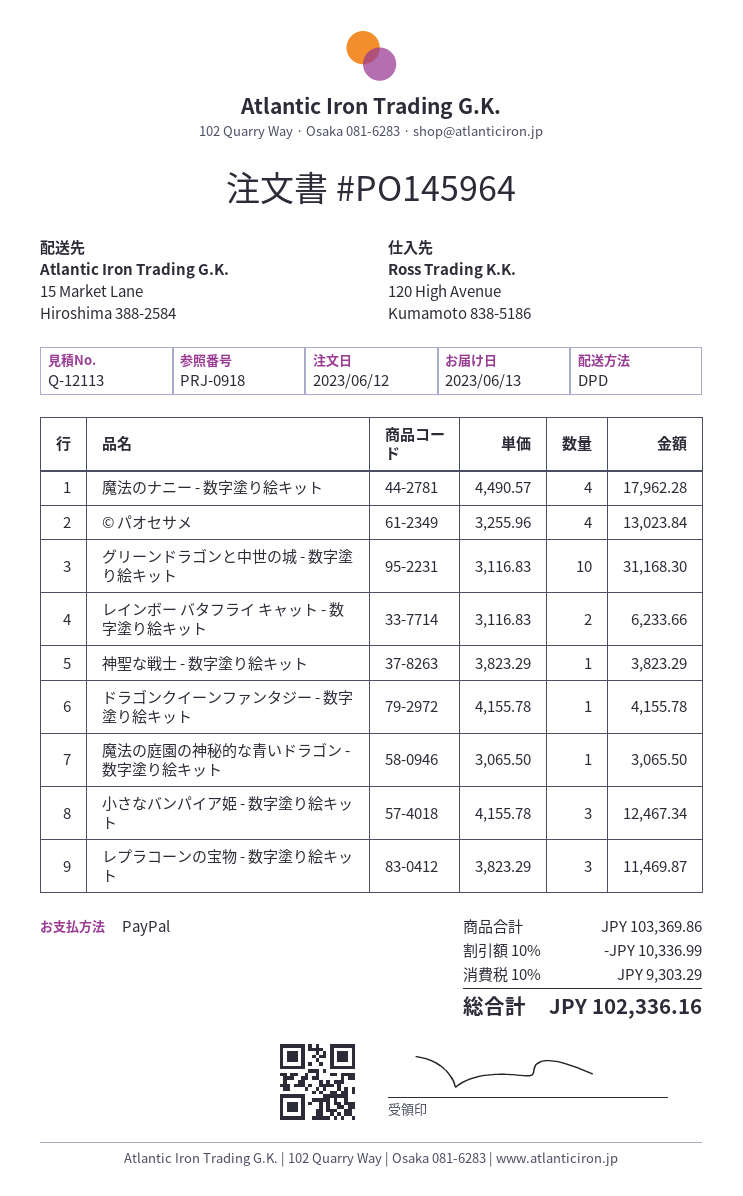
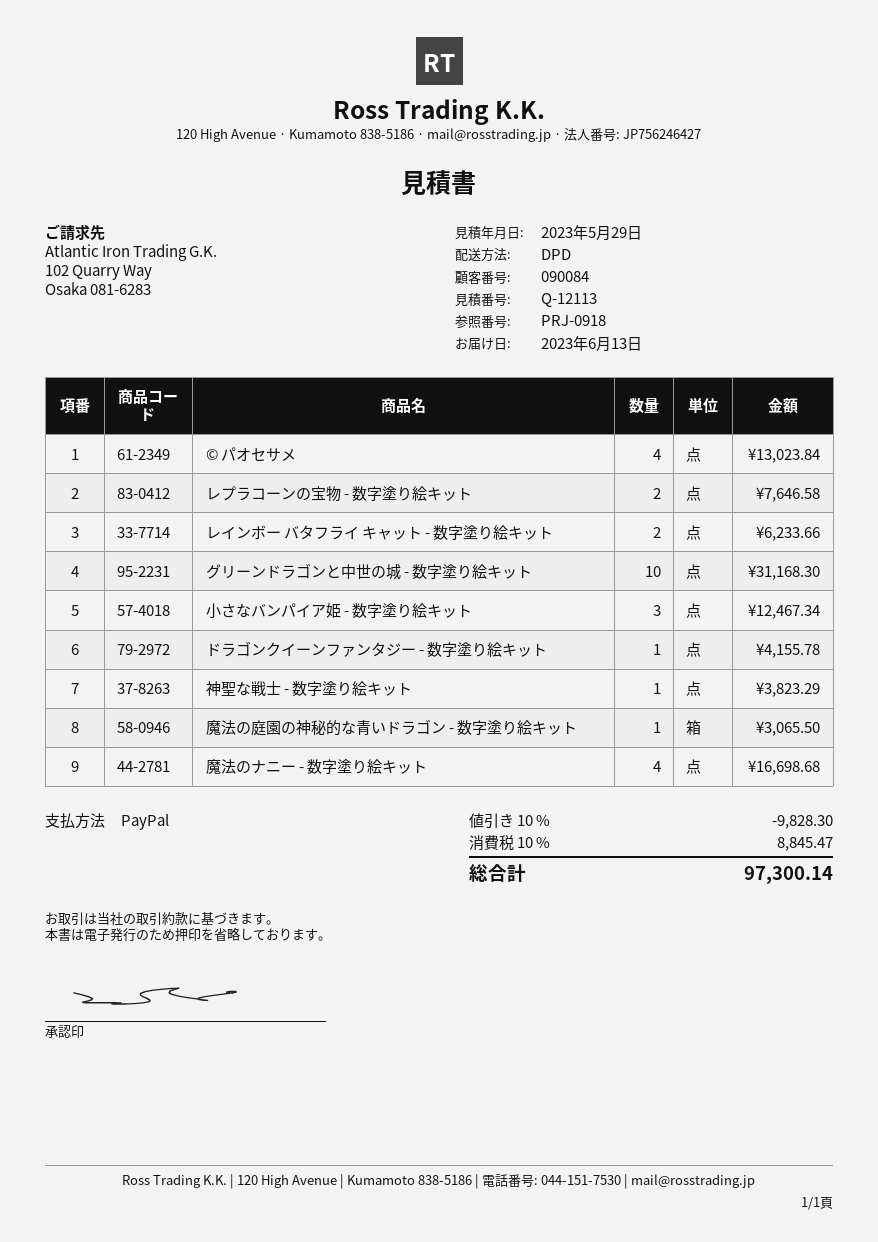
魔法のナニー - 数字塗り絵キット: 4 for 17962.28 -> 4 for 16698.68
レプラコーンの宝物 - 数字塗り絵キット: 3 for 11469.87 -> 2 for 7646.58
discount: 10% = 10336.99 -> 10% = 9828.30
tax: 10% = 9303.29 -> 10% = 8845.47
total: 102336.16 -> 97300.14

